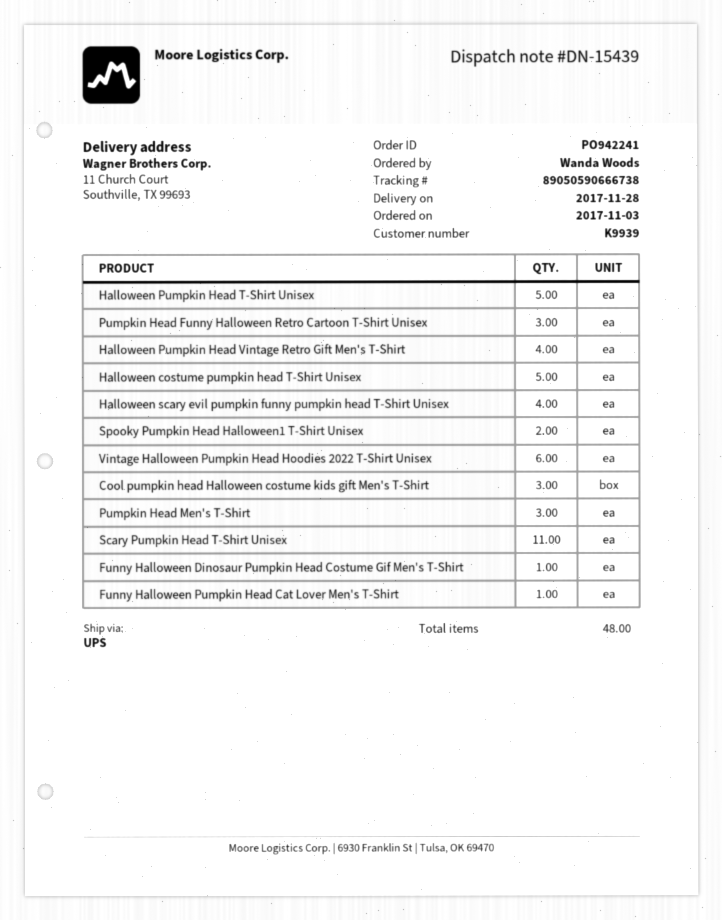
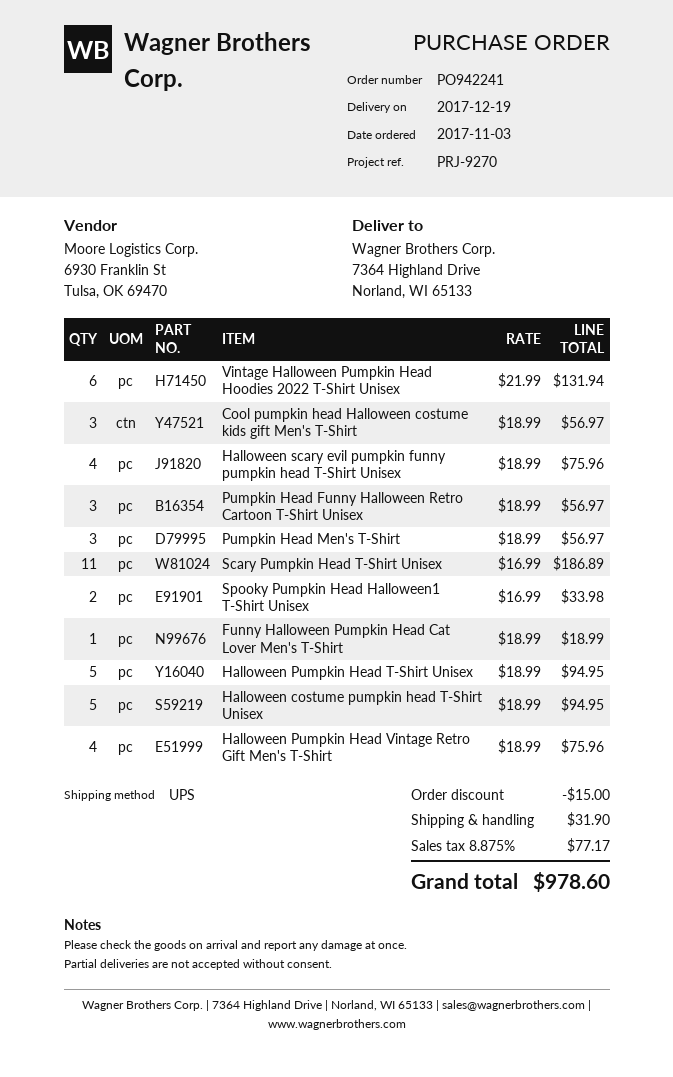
delivery date: 2017-11-28 -> 2017-12-19
ship to: 11 Church Court, Southville, TX 99693 -> 7364 Highland Drive, Norland, WI 65133
Funny Halloween Dinosaur Pumpkin Head Costume Gif Men's T-Shirt: 1 -> none

